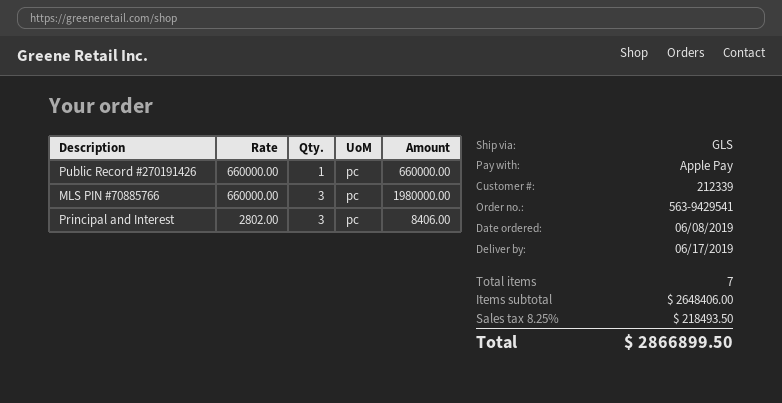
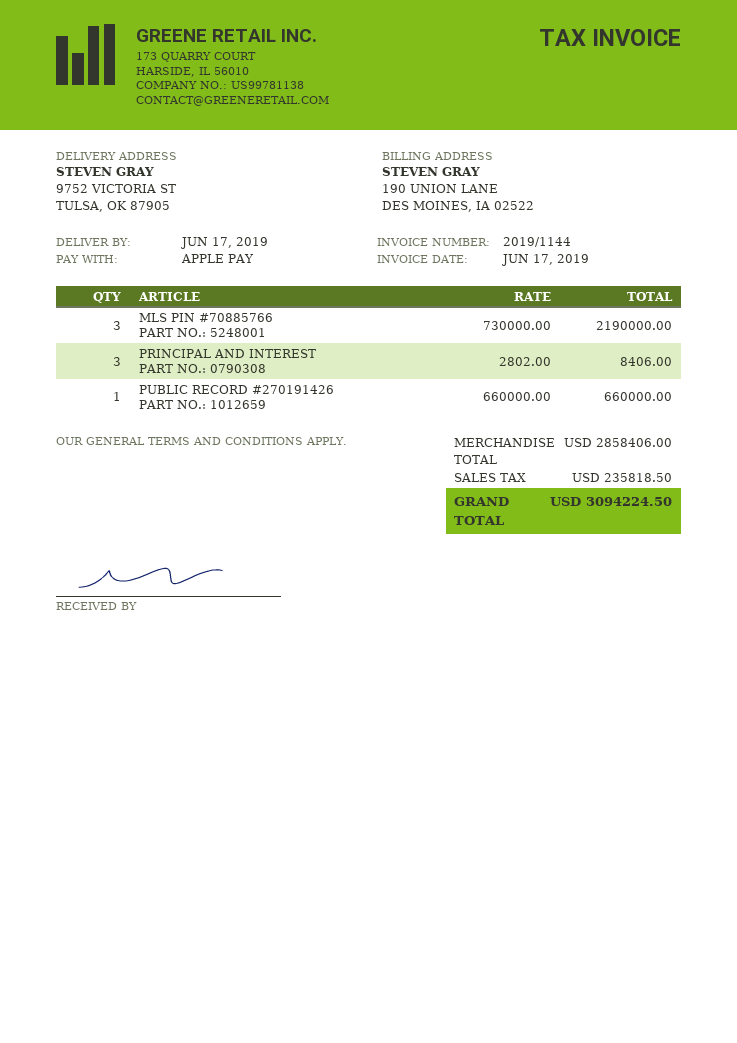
MLS PIN #70885766: 3 x 660000.00 = 1980000.00 -> 3 x 730000.00 = 2190000.00
subtotal: 2648406.00 -> 2858406.00
tax: 218493.50 -> 235818.50
total: 2866899.50 -> 3094224.50

